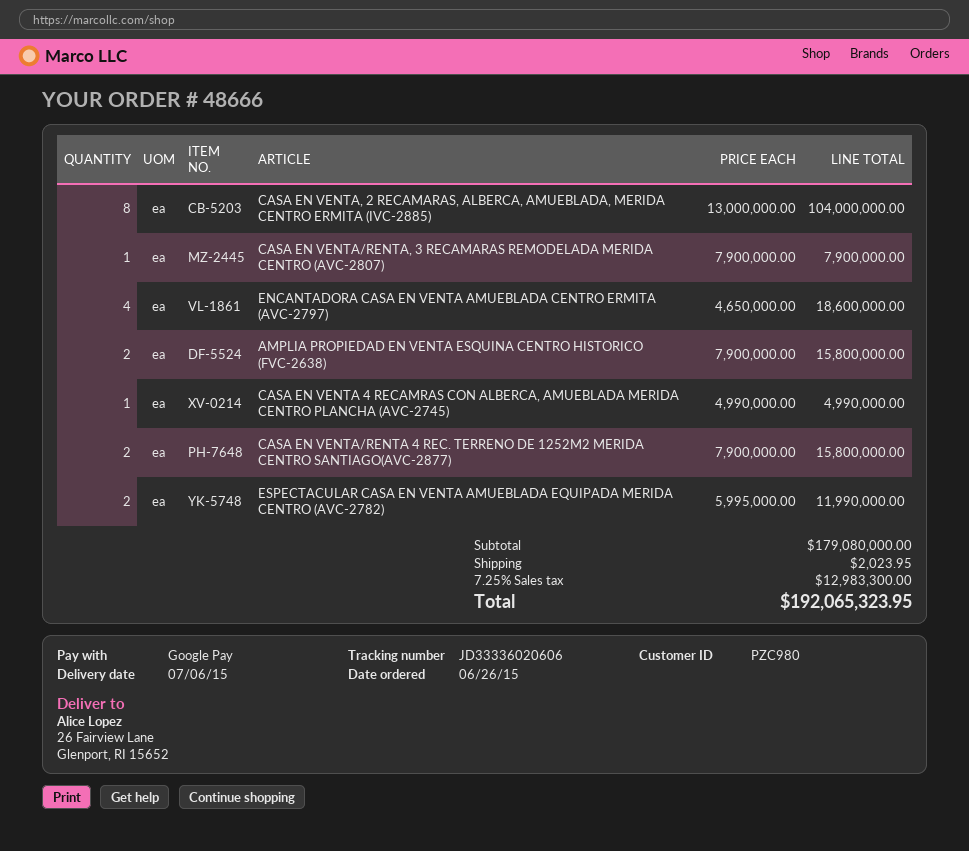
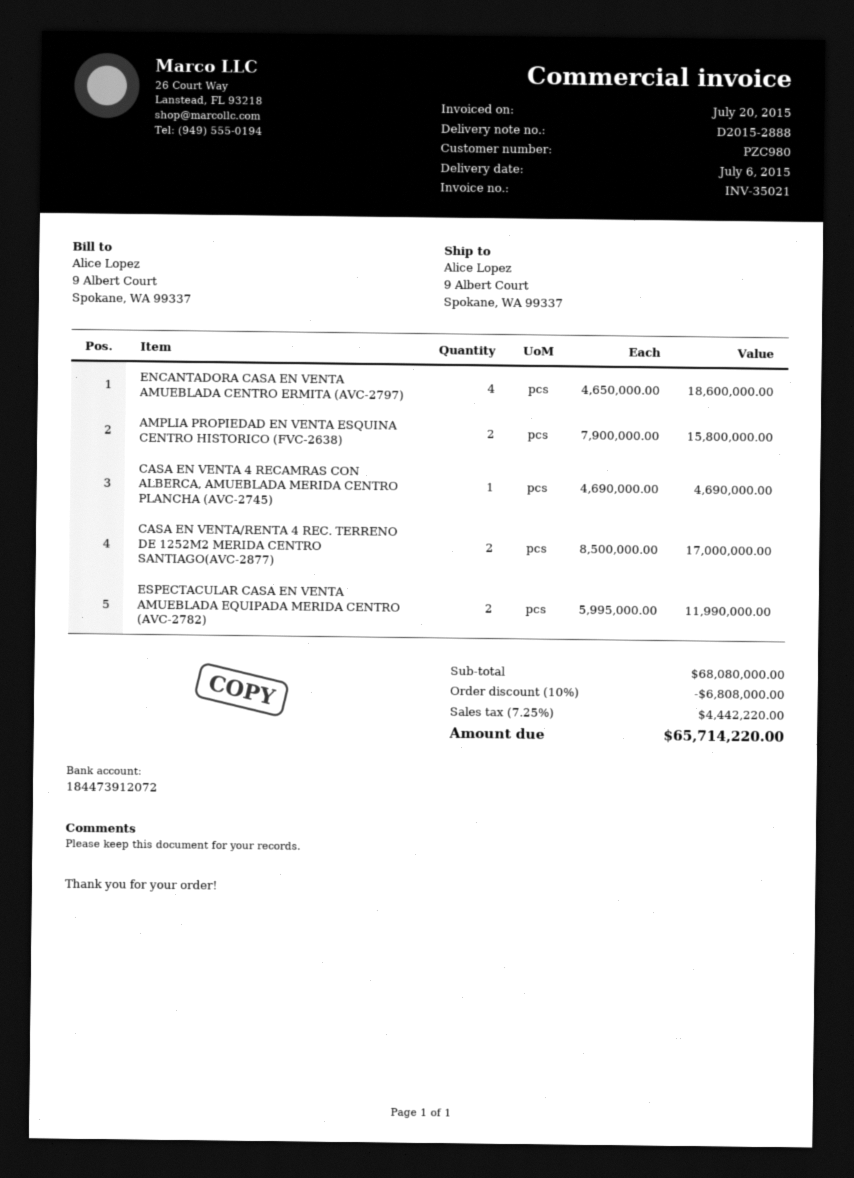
ship to: 26 Fairview Lane, Glenport, RI 15652 -> 9 Albert Court, Spokane, WA 99337
CASA EN VENTA, 2 RECAMARAS, ALBERCA, AMUEBLADA, MERIDA CENTRO ERMITA (IVC-2885): 8 x 13000000.00 = 104000000.00 -> none
CASA EN VENTA/RENTA, 3 RECAMARAS REMODELADA MERIDA CENTRO (AVC-2807): 1 x 7900000.00 = 7900000.00 -> none
CASA EN VENTA 4 RECAMRAS CON ALBERCA, AMUEBLADA MERIDA CENTRO PLANCHA (AVC-2745): 1 x 4990000.00 = 4990000.00 -> 1 x 4690000.00 = 4690000.00
CASA EN VENTA/RENTA 4 REC. TERRENO DE 1252M2 MERIDA CENTRO SANTIAGO(AVC-2877): 2 x 7900000.00 = 15800000.00 -> 2 x 8500000.00 = 17000000.00
subtotal: 179080000.00 -> 68080000.00
discount: none -> 10% = 6808000.00
shipping: 2023.95 -> none
tax: 7.25% = 12983300.00 -> 7.25% = 4442220.00
total: 192065323.95 -> 65714220.00

